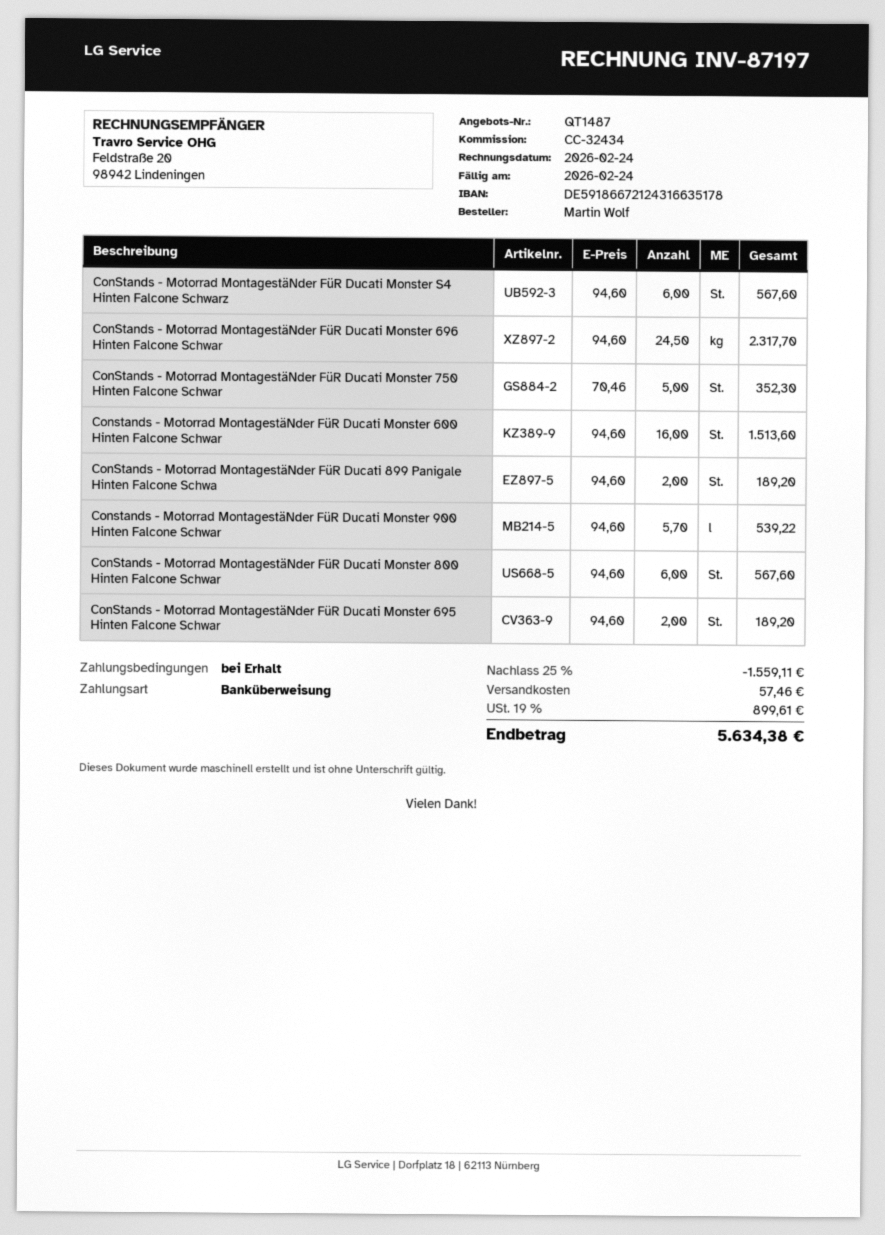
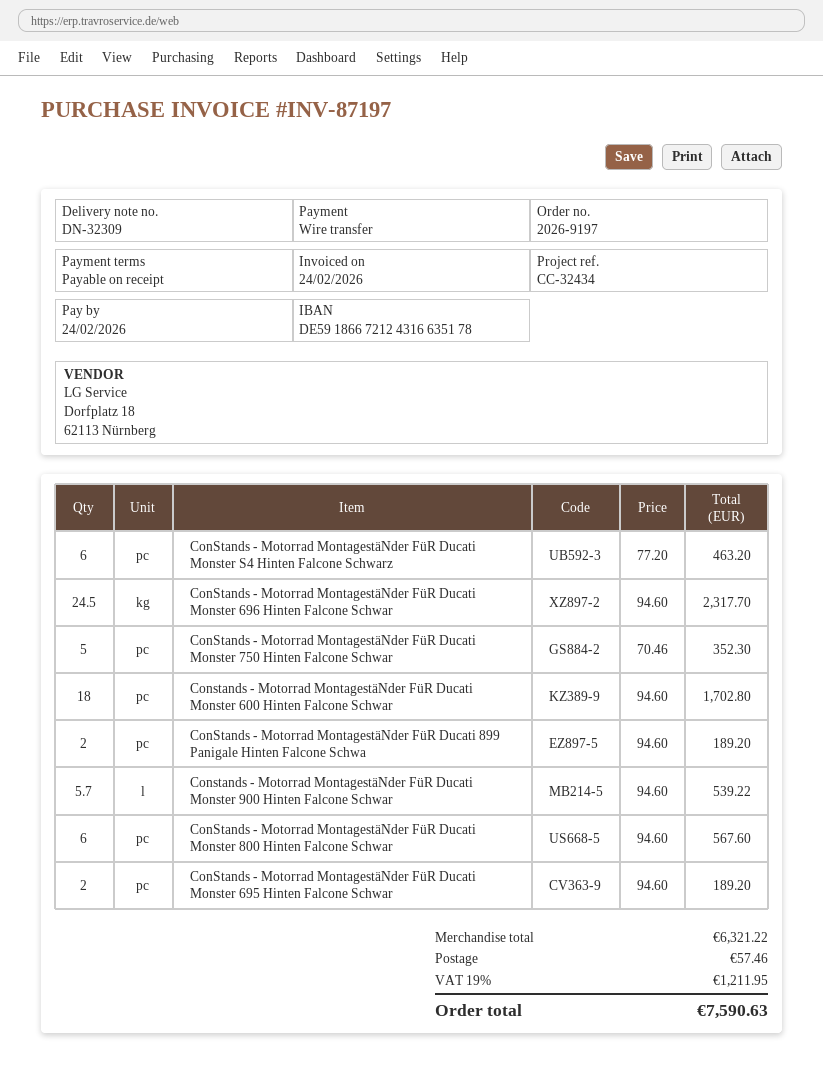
ConStands - Motorrad MontagestäNder FüR Ducati Monster S4 Hinten Falcone Schwarz: 6 x 94.60 = 567.60 -> 6 x 77.20 = 463.20
Constands - Motorrad MontagestäNder FüR Ducati Monster 600 Hinten Falcone Schwar: 16 x 94.60 = 1513.60 -> 18 x 94.60 = 1702.80
discount: 25% = 1559.11 -> none
tax: 19% = 899.61 -> 19% = 1211.95
total: 5634.38 -> 7590.63

